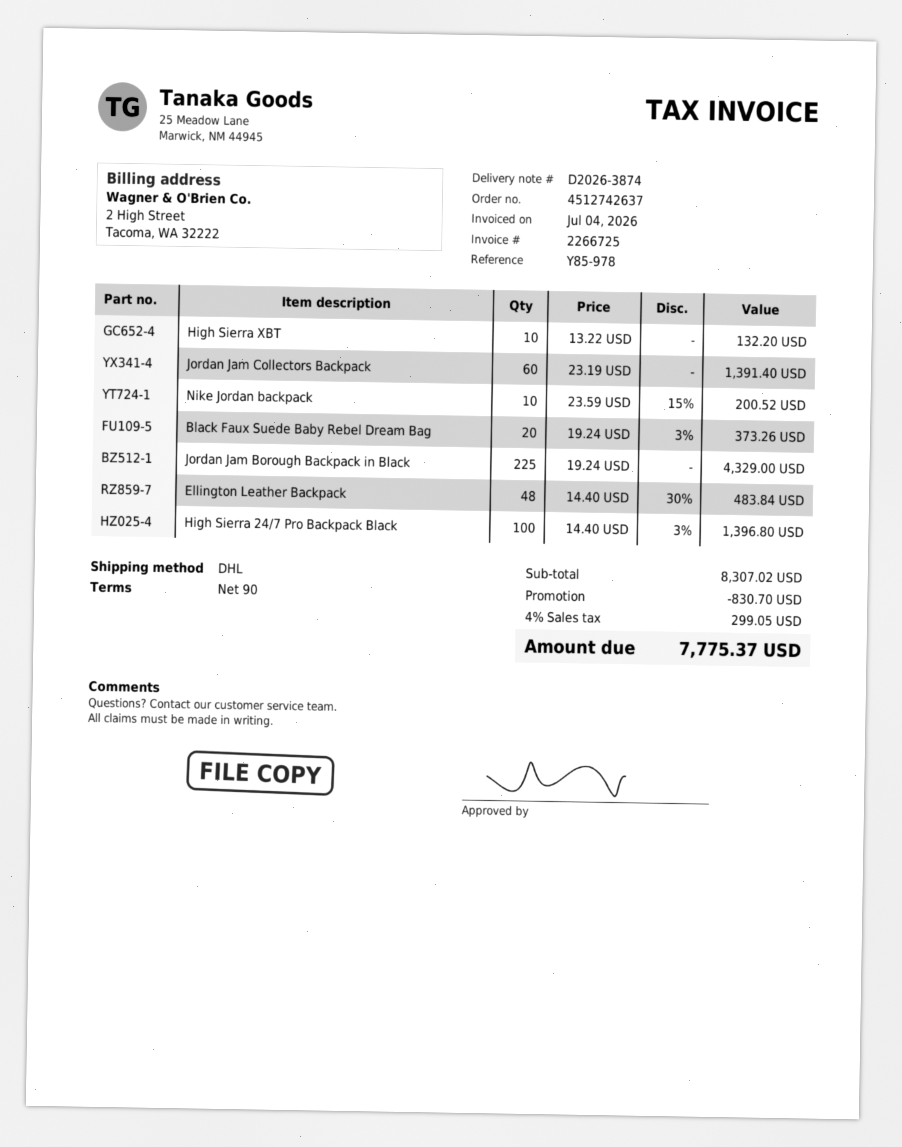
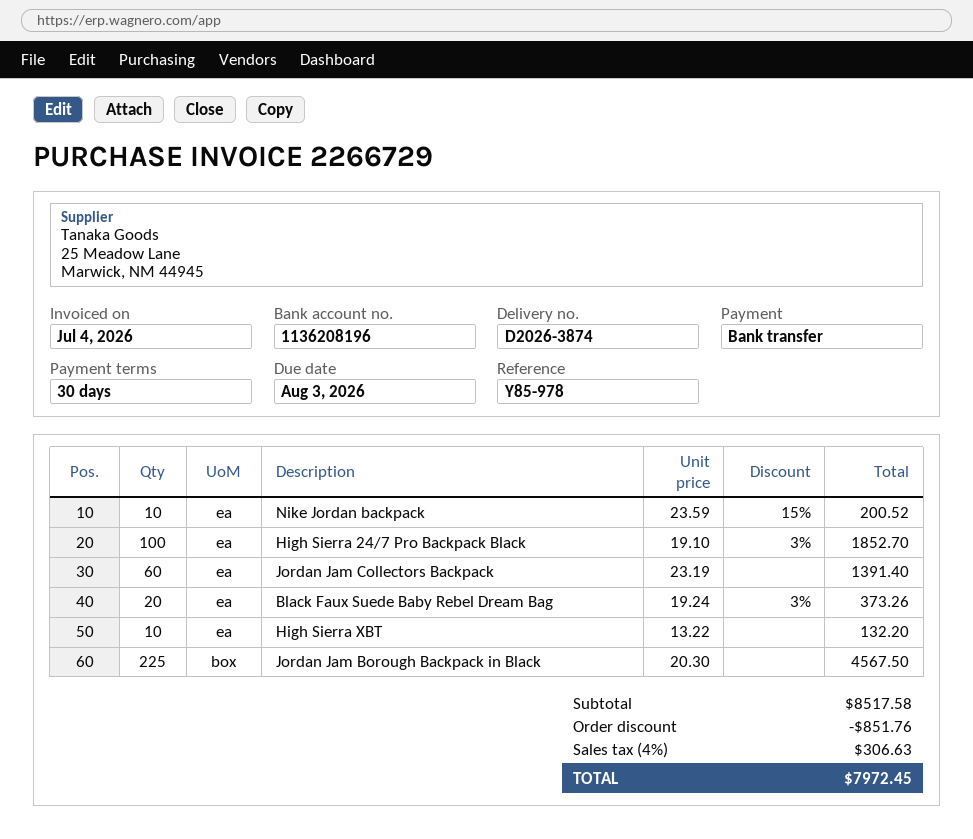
invoice number: 2266725 -> 2266729
payment terms: 90 days -> 30 days
Jordan Jam Borough Backpack in Black: 225 x 19.24 = 4329.00 -> 225 x 20.30 = 4567.50
Ellington Leather Backpack: 48 x 14.40 - 30% = 483.84 -> none
High Sierra 24/7 Pro Backpack Black: 100 x 14.40 - 3% = 1396.80 -> 100 x 19.10 - 3% = 1852.70
subtotal: 8307.02 -> 8517.58
discount: 830.70 -> 851.76
tax: 4% = 299.05 -> 4% = 306.63
total: 7775.37 -> 7972.45

